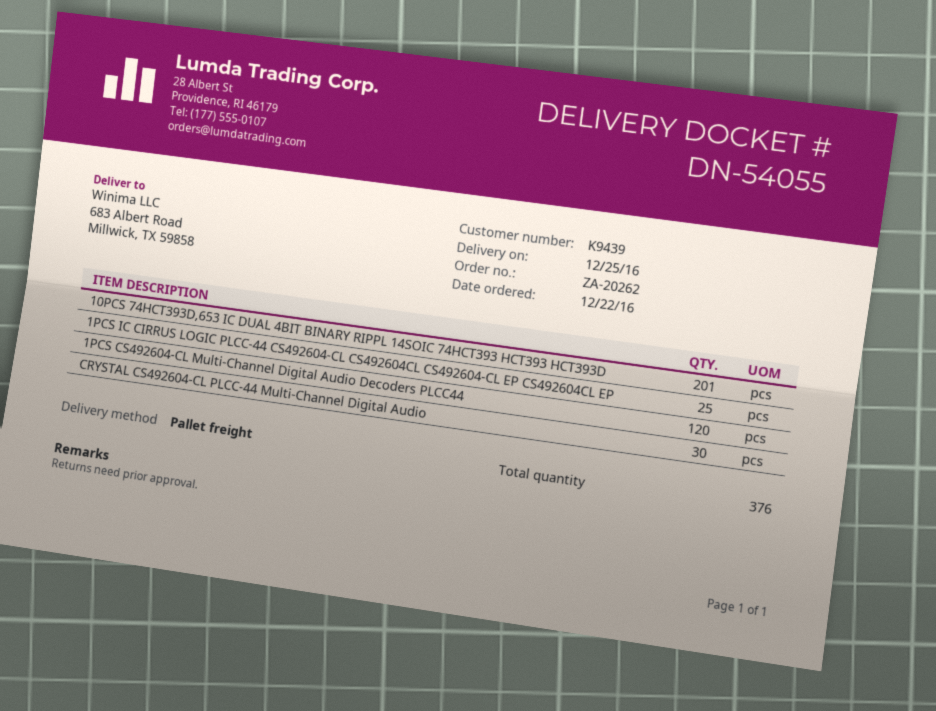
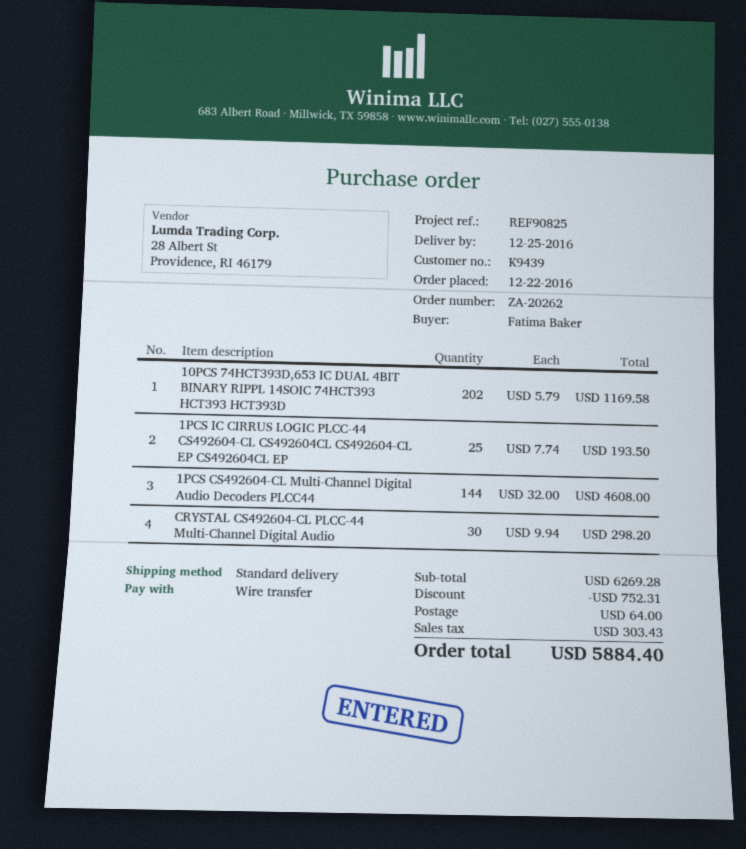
shipping method: pallet freight -> standard
10PCS 74HCT393D,653 IC DUAL 4BIT BINARY RIPPL 14SOIC 74HCT393 HCT393 HCT393D: 201 -> 202
1PCS CS492604-CL Multi-Channel Digital Audio Decoders PLCC44: 120 -> 144

